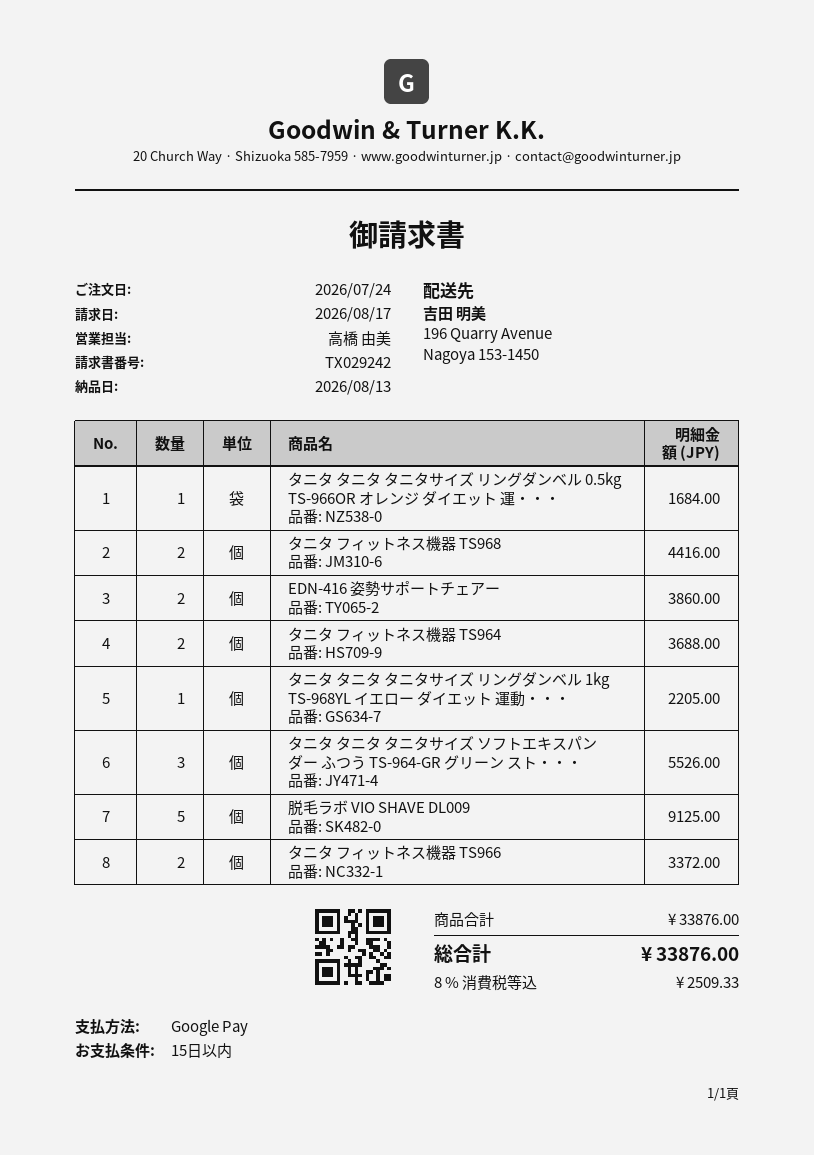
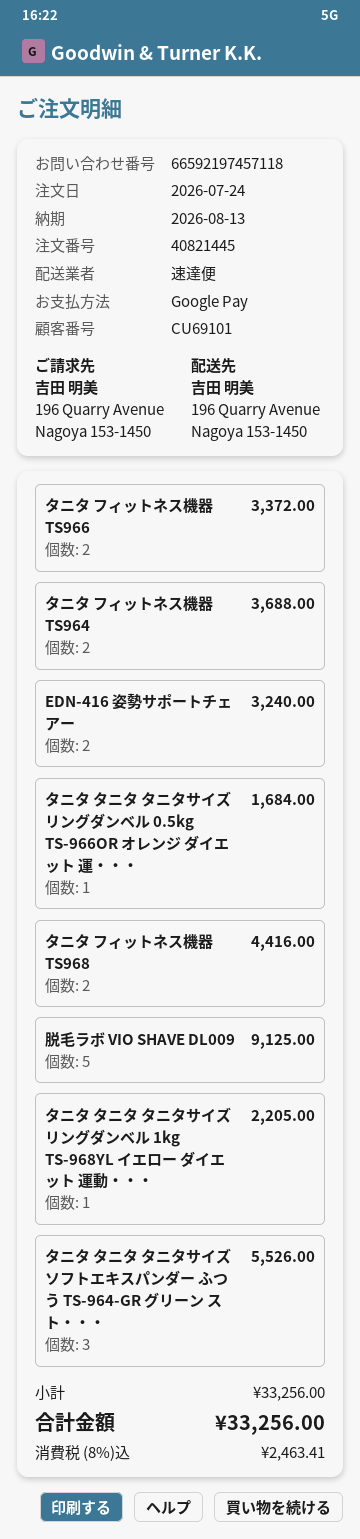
EDN-416 姿勢サポートチェアー: 2 for 3860.00 -> 2 for 3240.00
subtotal: 33876.00 -> 33256.00
tax: 8% = 2509.33 -> 8% = 2463.41
total: 33876.00 -> 33256.00

